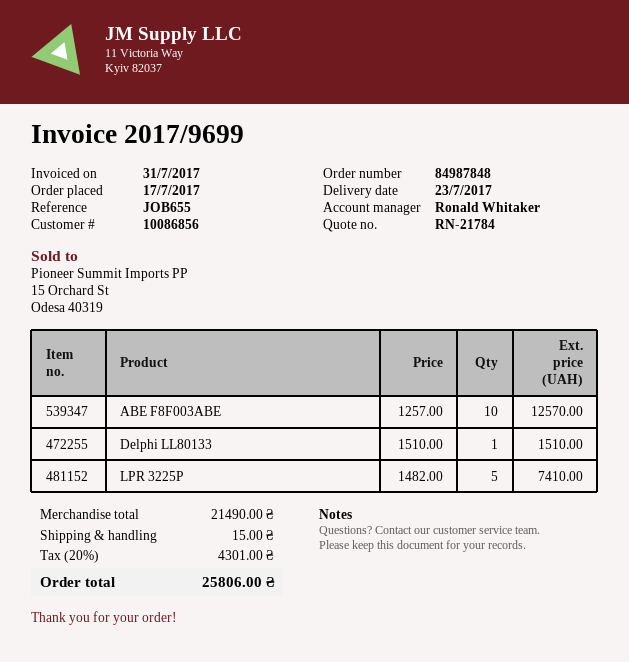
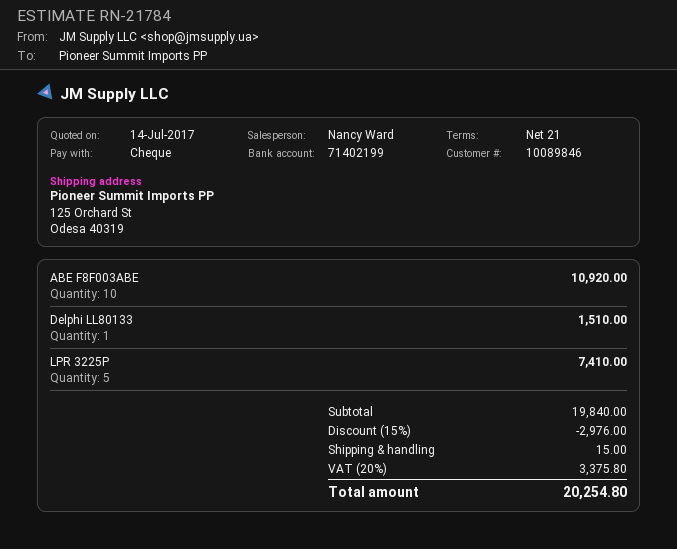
customer number: 10086856 -> 10089846
sales rep: Ronald Whitaker -> Nancy Ward
ABE F8F003ABE: 10 for 12570.00 -> 10 for 10920.00
subtotal: 21490.00 -> 19840.00
discount: none -> 15% = 2976.00
tax: 20% = 4301.00 -> 20% = 3375.80
total: 25806.00 -> 20254.80

